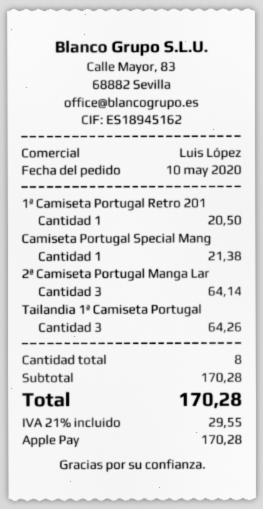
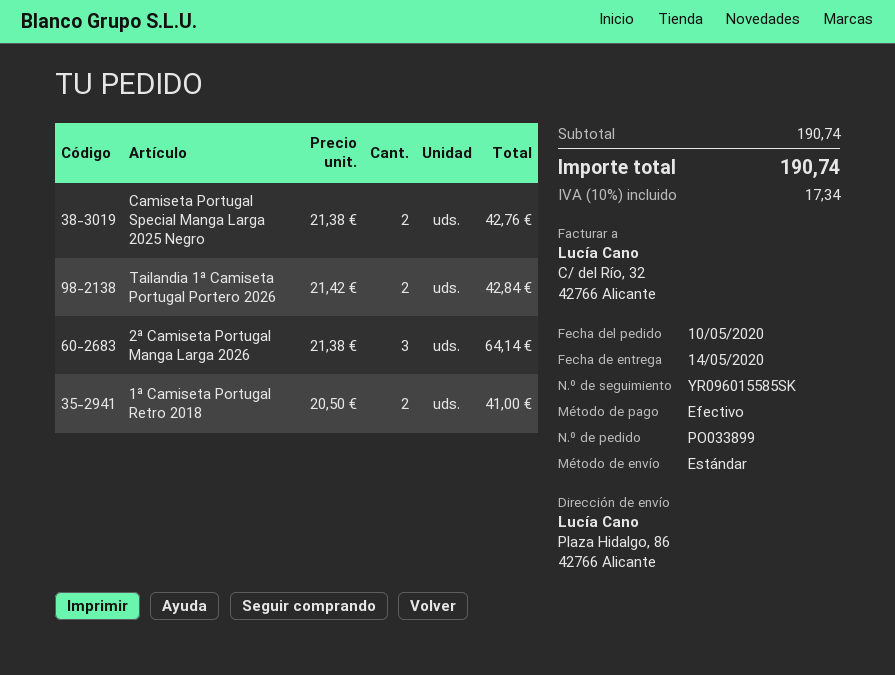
payment method: Apple Pay -> cash
1ª Camiseta Portugal Retro 201: 1 for 20.50 -> 2 for 41.00
Camiseta Portugal Special Mang: 1 for 21.38 -> 2 for 42.76
Tailandia 1ª Camiseta Portugal: 3 for 64.26 -> 2 for 42.84
subtotal: 170.28 -> 190.74
tax: 21% = 29.55 -> 10% = 17.34
total: 170.28 -> 190.74

